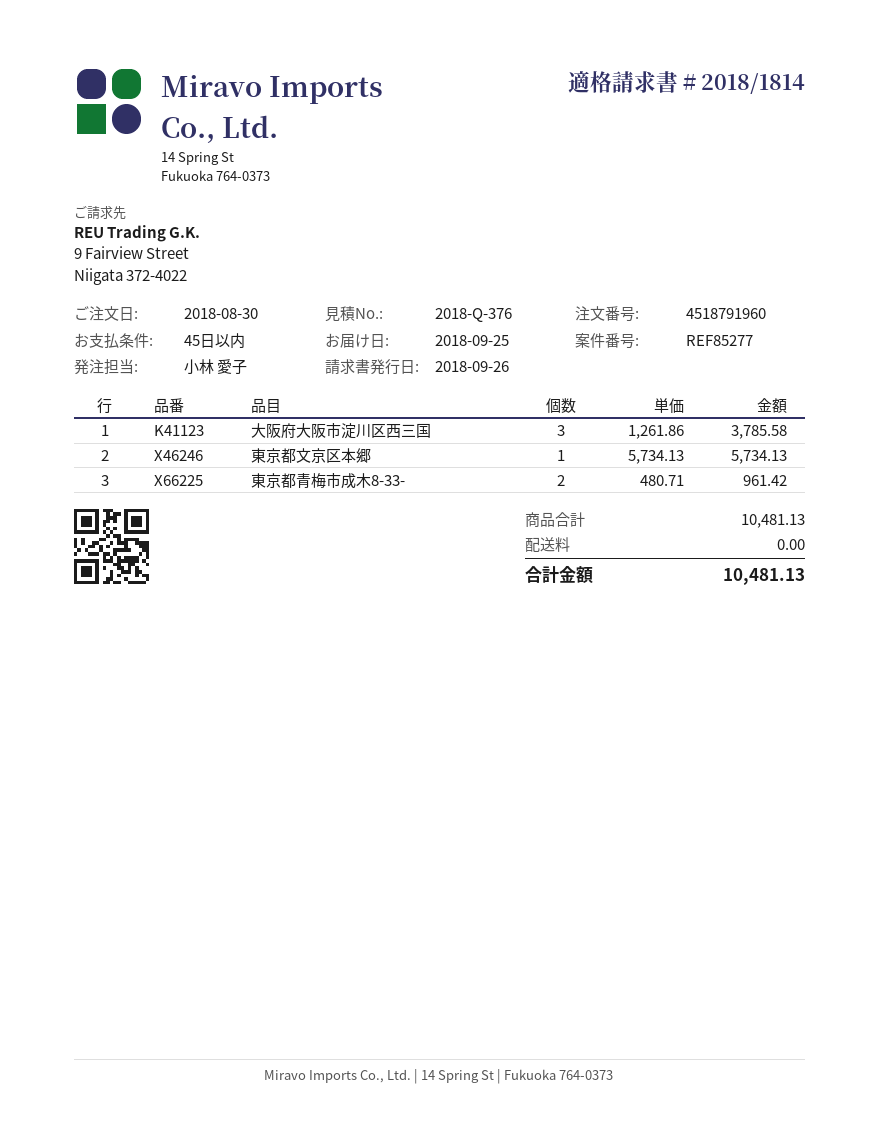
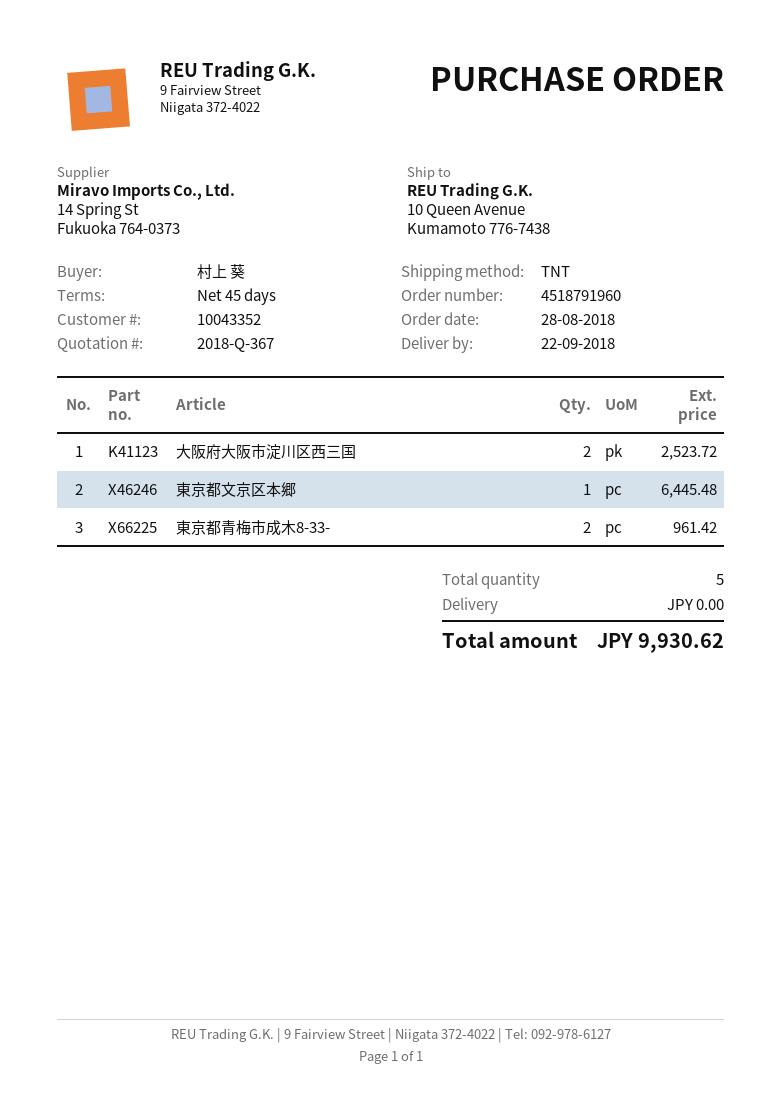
quote number: 2018-Q-376 -> 2018-Q-367
order date: 2018-08-30 -> 2018-08-28
delivery date: 2018-09-25 -> 2018-09-22
ordered by: 小林 愛子 -> 村上 葵
大阪府大阪市淀川区西三国: 3 for 3785.58 -> 2 for 2523.72
東京都文京区本郷: 1 for 5734.13 -> 1 for 6445.48
total: 10481.13 -> 9930.62

